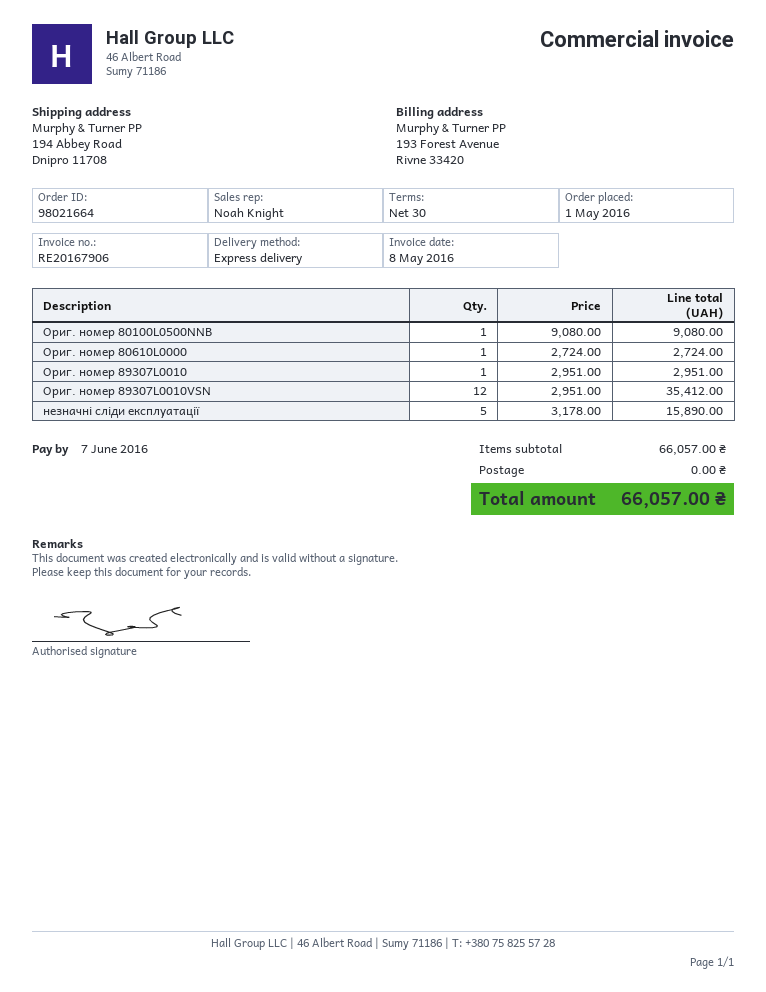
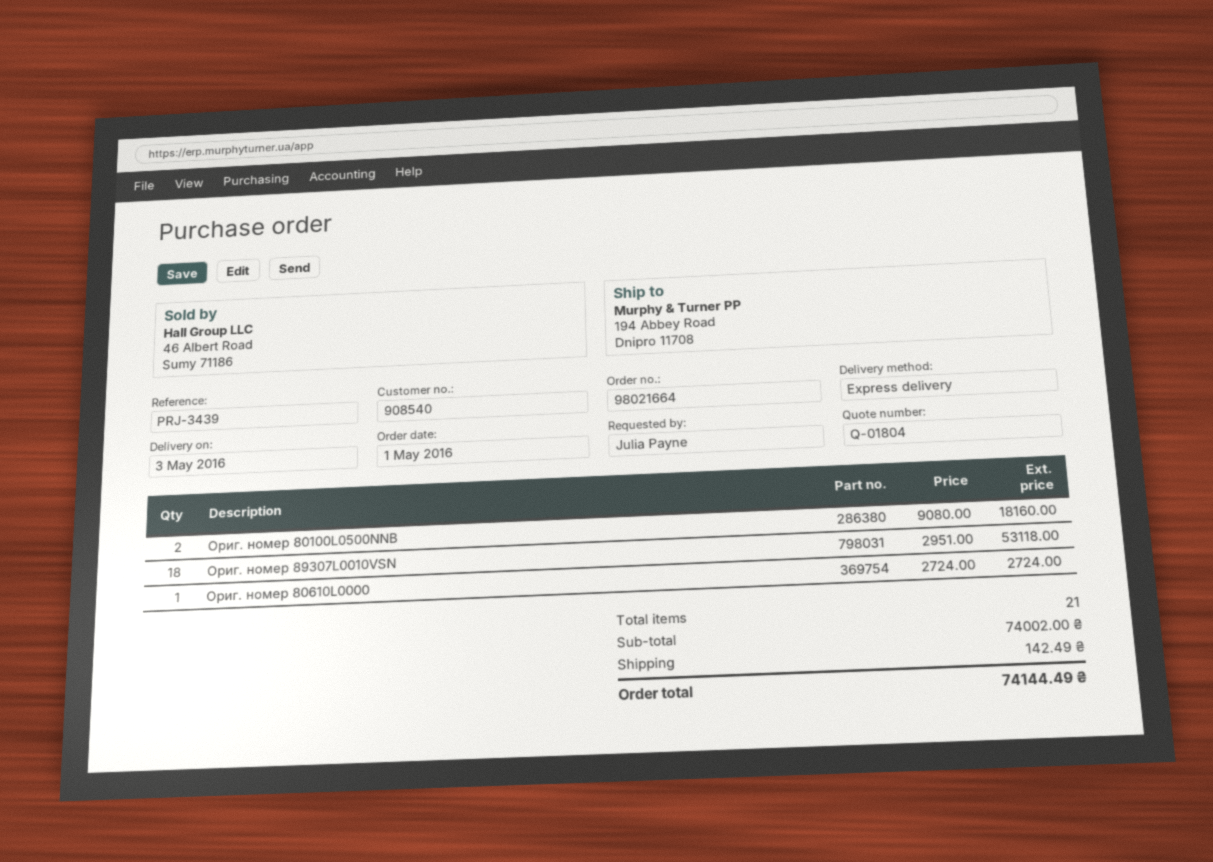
Ориг. номер 80100L0500NNB: 1 x 9080.00 = 9080.00 -> 2 x 9080.00 = 18160.00
Ориг. номер 89307L0010: 1 x 2951.00 = 2951.00 -> none
Ориг. номер 89307L0010VSN: 12 x 2951.00 = 35412.00 -> 18 x 2951.00 = 53118.00
незначні сліди експлуатації: 5 x 3178.00 = 15890.00 -> none
subtotal: 66057.00 -> 74002.00
shipping: 0.00 -> 142.49
total: 66057.00 -> 74144.49

